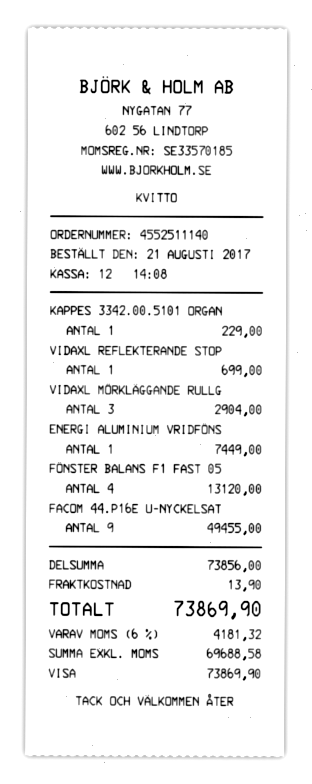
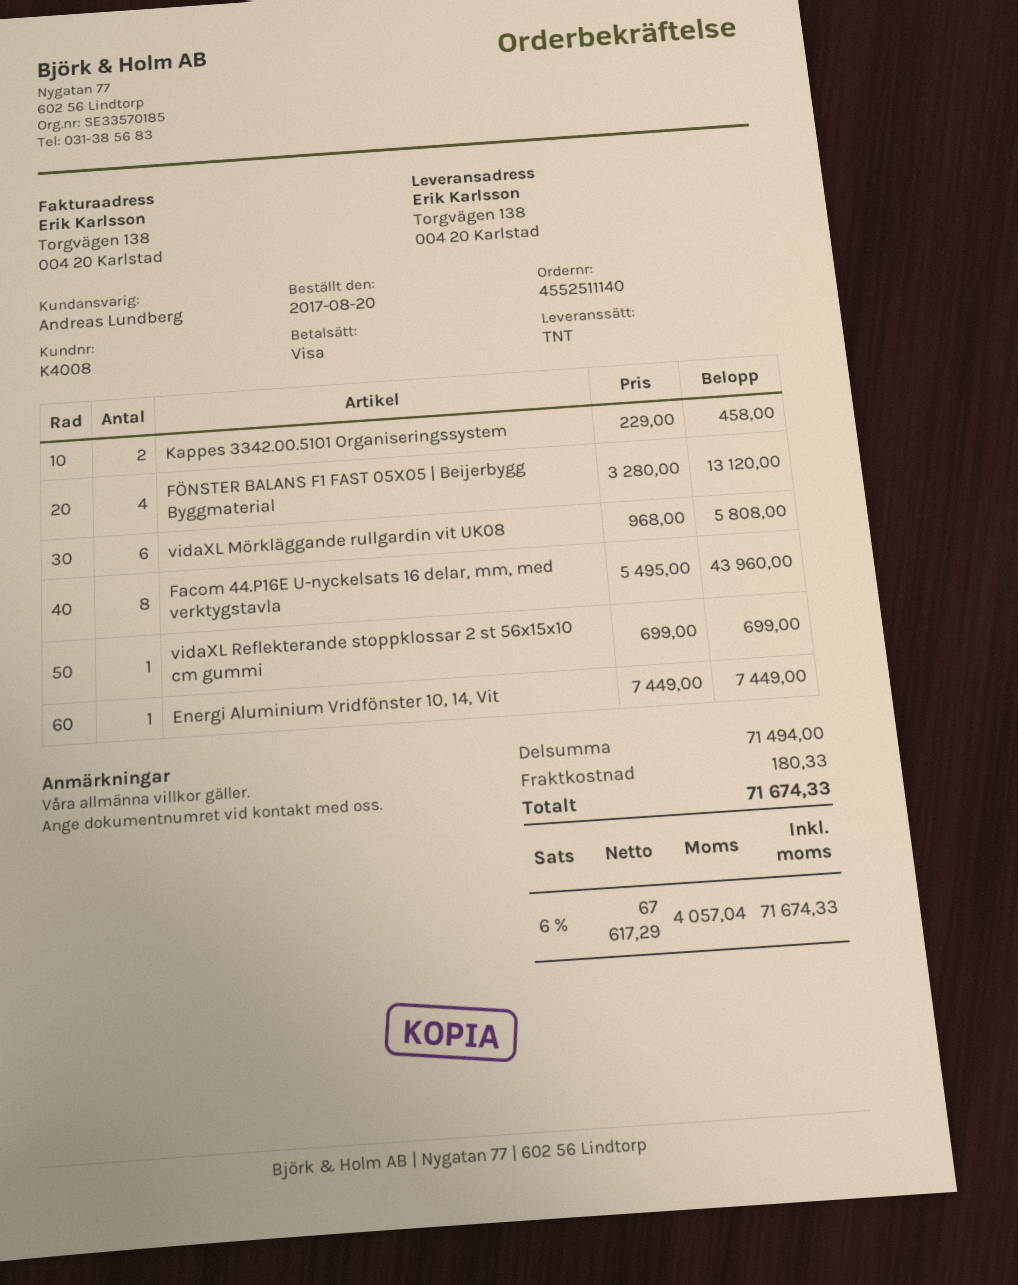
order date: 2017-08-21 -> 2017-08-20
KAPPES 3342.00.5101 ORGAN: 1 for 229.00 -> 2 for 458.00
VIDAXL MÖRKLÄGGANDE RULLG: 3 for 2904.00 -> 6 for 5808.00
FACOM 44.P16E U-NYCKELSAT: 9 for 49455.00 -> 8 for 43960.00
subtotal: 73856.00 -> 71494.00
shipping: 13.90 -> 180.33
net: 69688.58 -> 67617.29
tax: 6% = 4181.32 -> 6% = 4057.04
total: 73869.90 -> 71674.33

